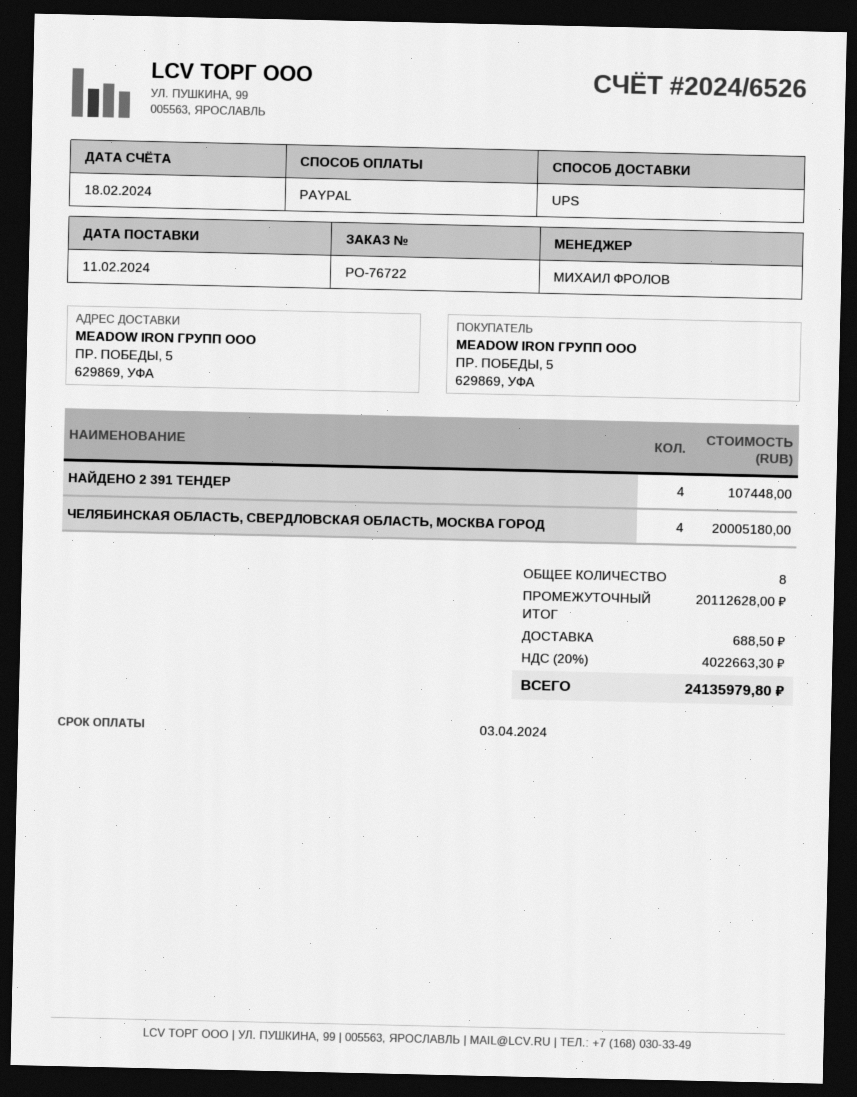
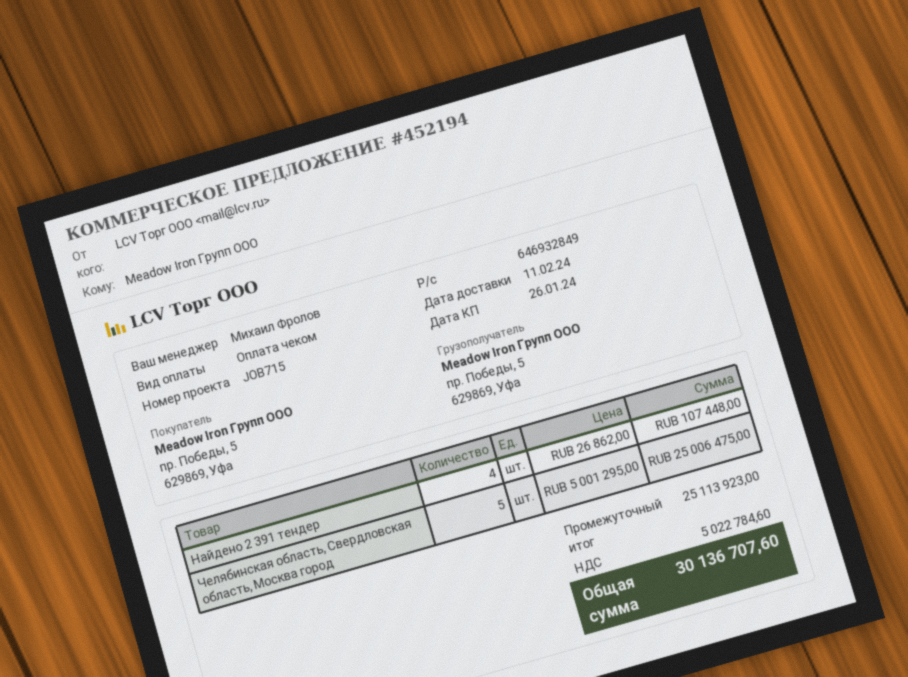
payment method: PayPal -> cheque
ЧЕЛЯБИНСКАЯ ОБЛАСТЬ, СВЕРДЛОВСКАЯ ОБЛАСТЬ, МОСКВА ГОРОД: 4 for 20005180.00 -> 5 for 25006475.00
subtotal: 20112628.00 -> 25113923.00
shipping: 688.50 -> none
tax: 4022663.30 -> 5022784.60
total: 24135979.80 -> 30136707.60

